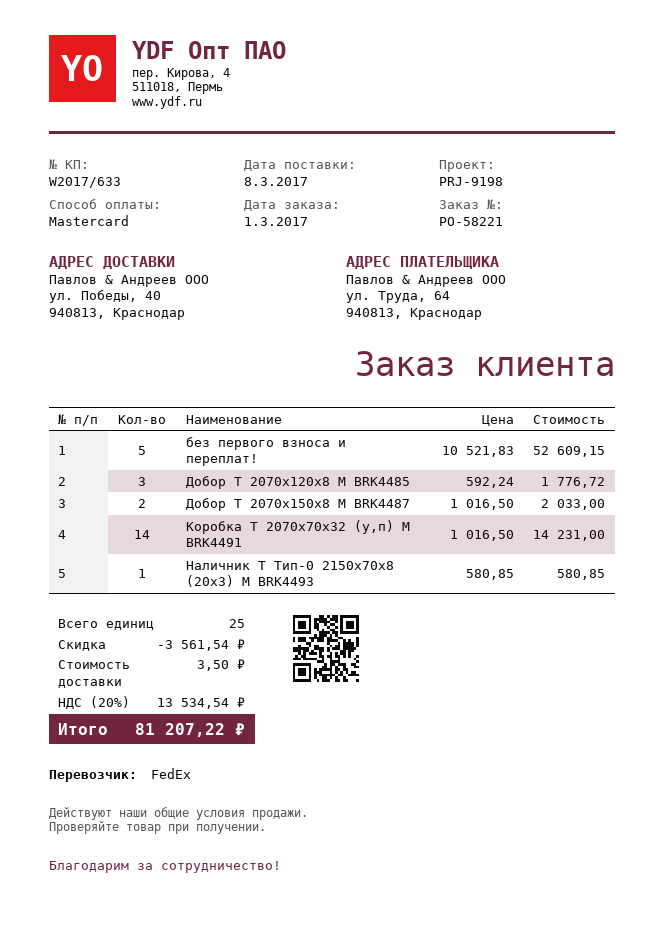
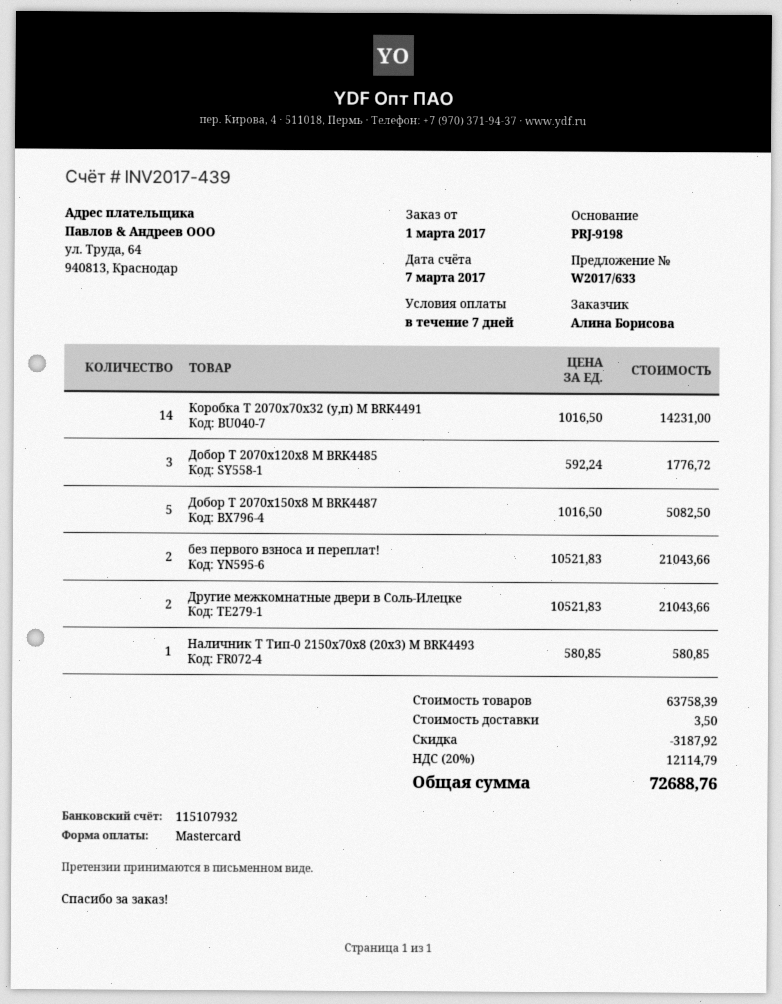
без первого взноса и переплат!: 5 x 10521.83 = 52609.15 -> 2 x 10521.83 = 21043.66
Добор Т 2070x150x8 М BRK4487: 2 x 1016.50 = 2033.00 -> 5 x 1016.50 = 5082.50
Другие межкомнатные двери в Соль-Илецке: none -> 2 x 10521.83 = 21043.66
discount: 3561.54 -> 3187.92
tax: 20% = 13534.54 -> 20% = 12114.79
total: 81207.22 -> 72688.76

